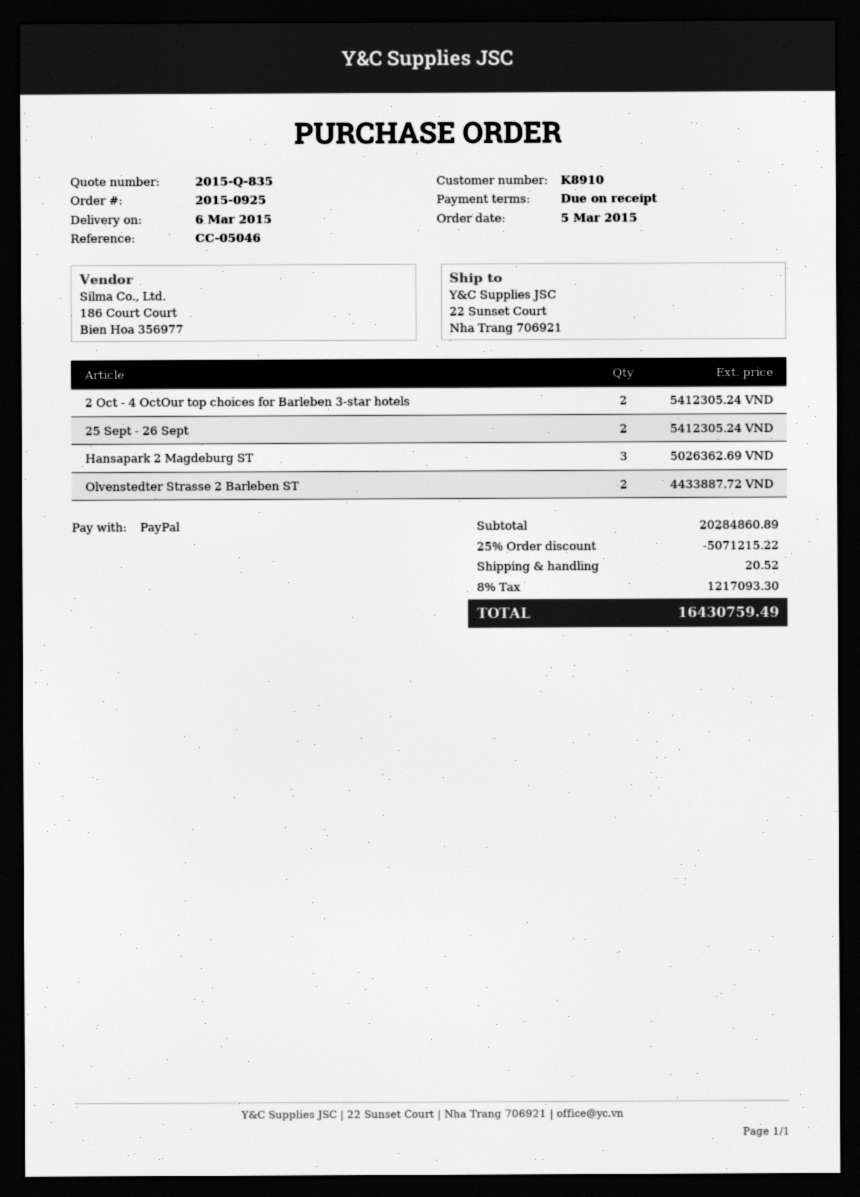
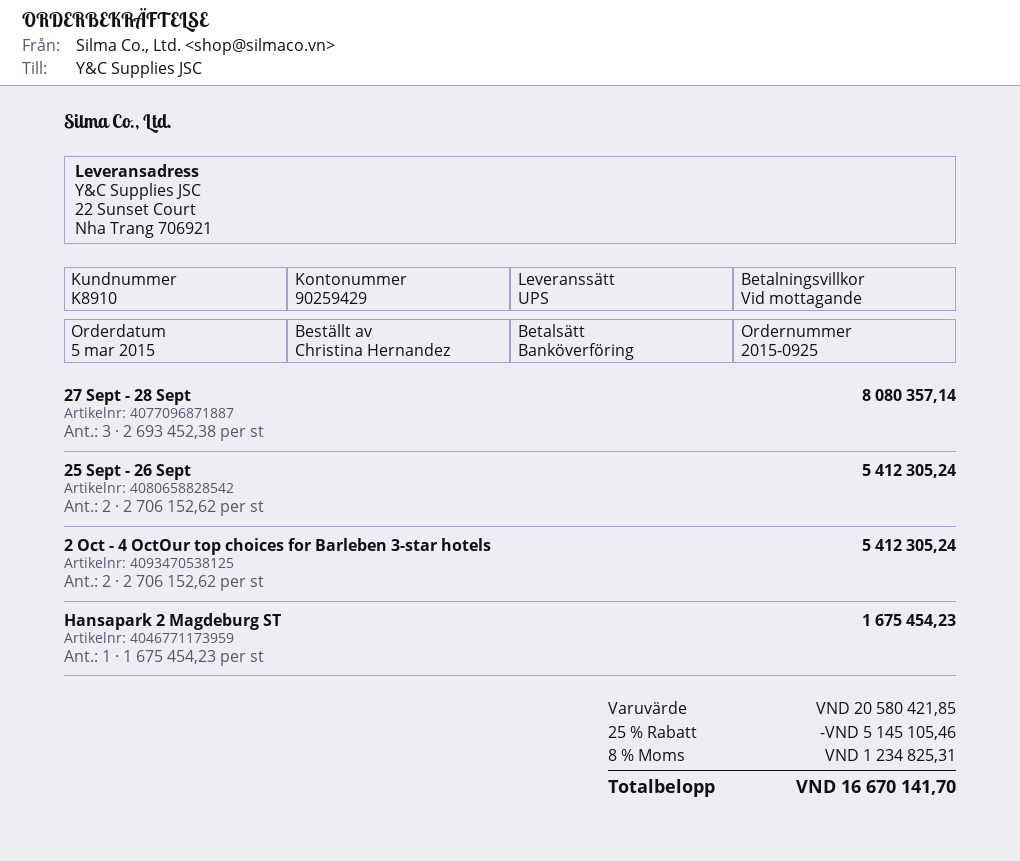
payment method: PayPal -> bank transfer
Hansapark 2 Magdeburg ST: 3 for 5026362.69 -> 1 for 1675454.23
Olvenstedter Strasse 2 Barleben ST: 2 for 4433887.72 -> none
27 Sept - 28 Sept: none -> 3 for 8080357.14
subtotal: 20284860.89 -> 20580421.85
discount: 25% = 5071215.22 -> 25% = 5145105.46
shipping: 20.52 -> none
tax: 8% = 1217093.30 -> 8% = 1234825.31
total: 16430759.49 -> 16670141.70

